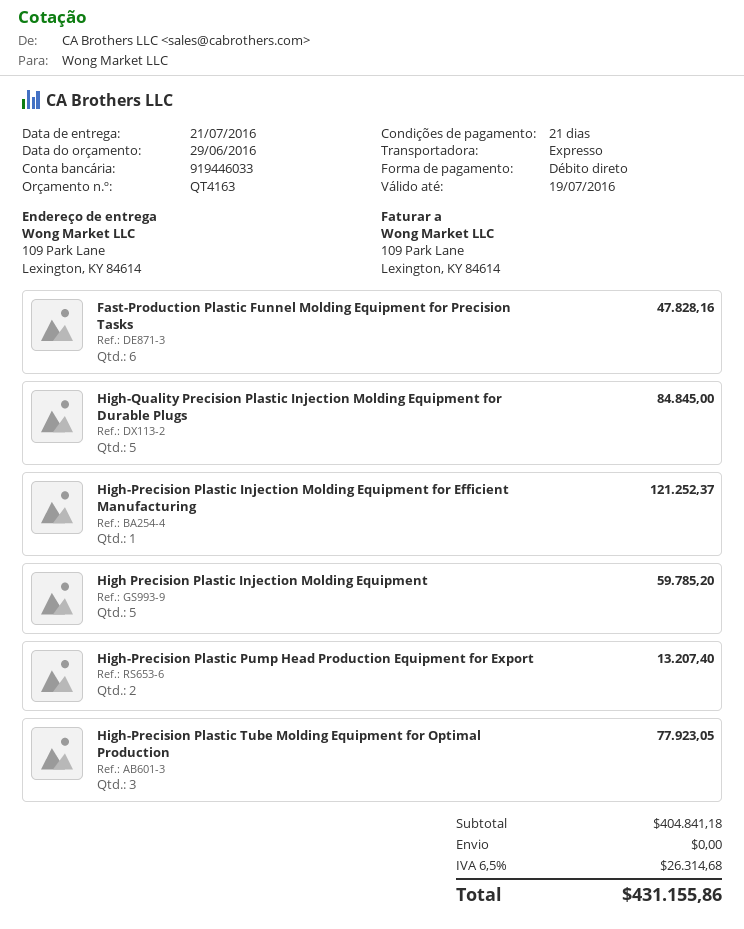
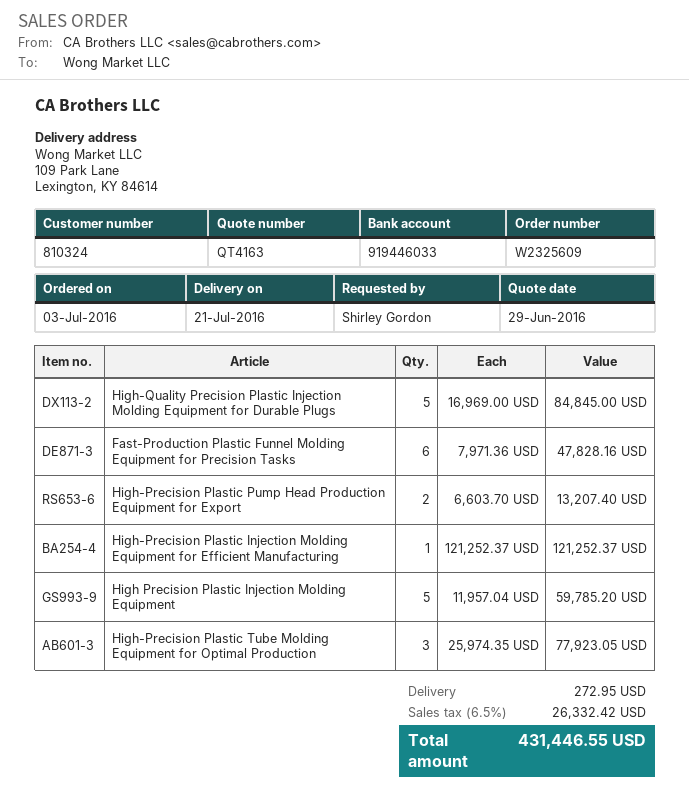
shipping: 0.00 -> 272.95
tax: 6.5% = 26314.68 -> 6.5% = 26332.42
total: 431155.86 -> 431446.55

